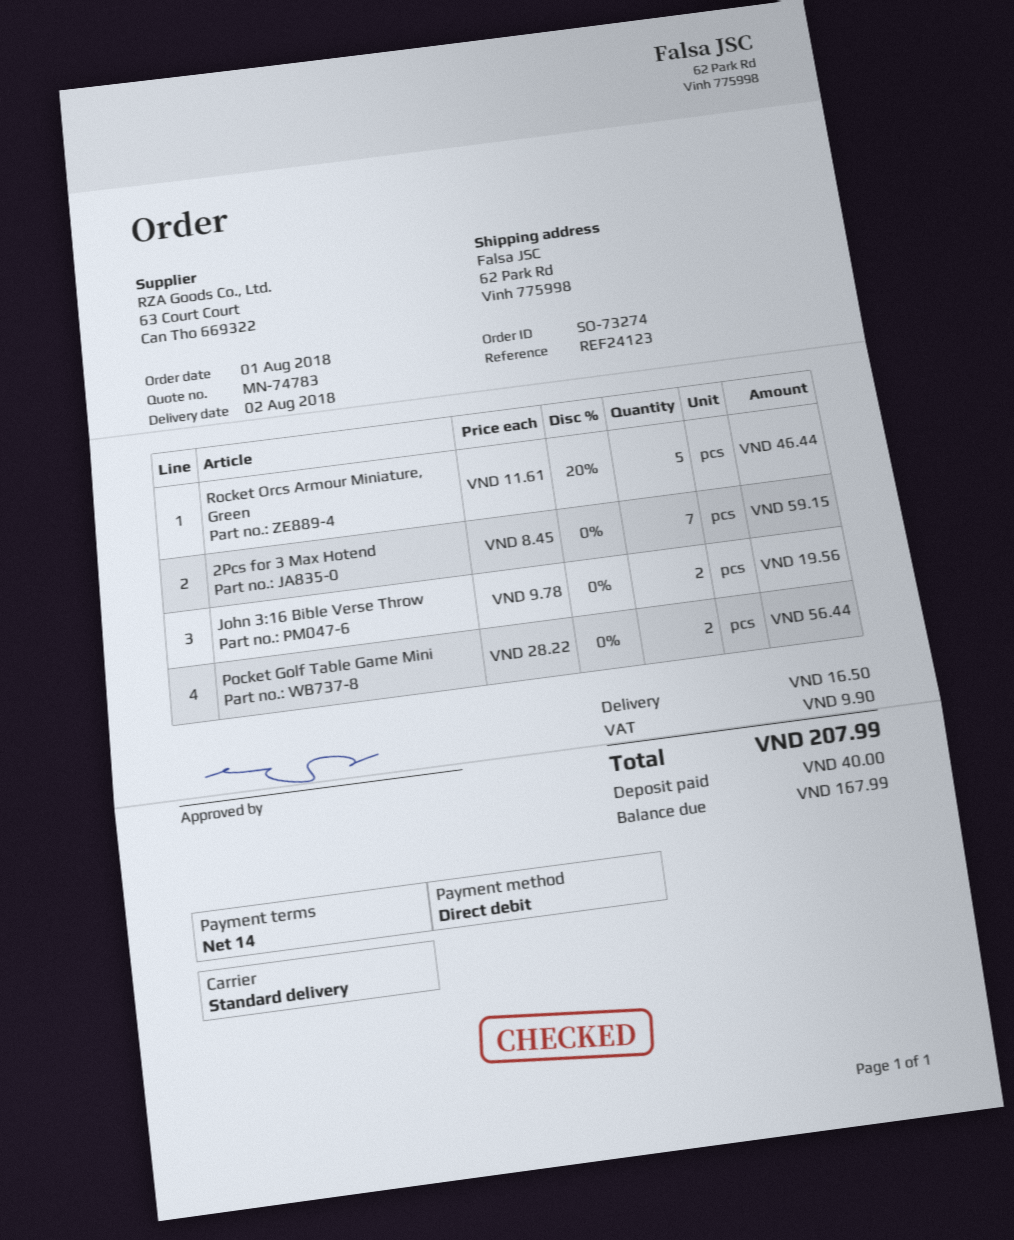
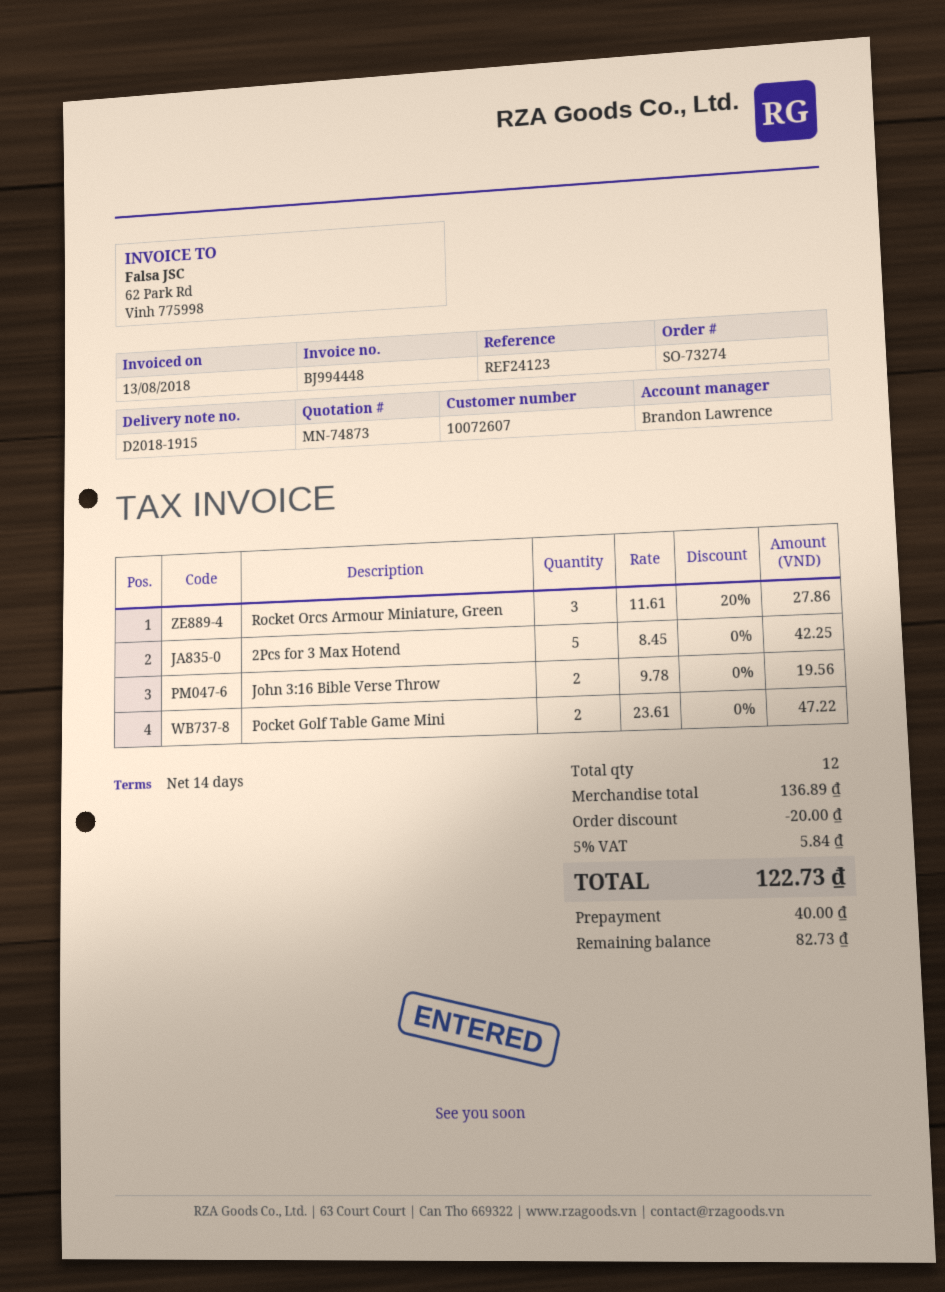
quote number: MN-74783 -> MN-74873
Rocket Orcs Armour Miniature, Green: 5 x 11.61 - 20% = 46.44 -> 3 x 11.61 - 20% = 27.86
2Pcs for 3 Max Hotend: 7 x 8.45 = 59.15 -> 5 x 8.45 = 42.25
Pocket Golf Table Game Mini: 2 x 28.22 = 56.44 -> 2 x 23.61 = 47.22
discount: none -> 20.00
shipping: 16.50 -> none
tax: 9.90 -> 5.84
total: 207.99 -> 122.73
balance: 167.99 -> 82.73

